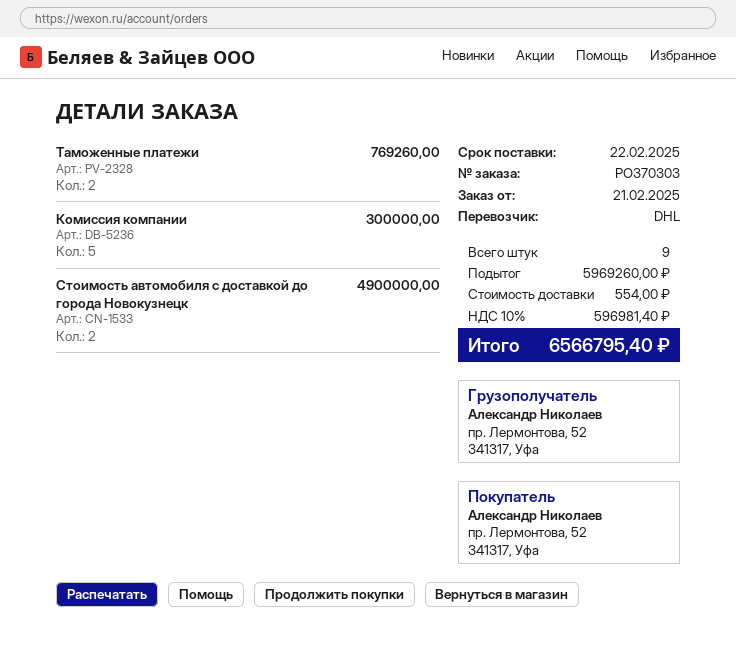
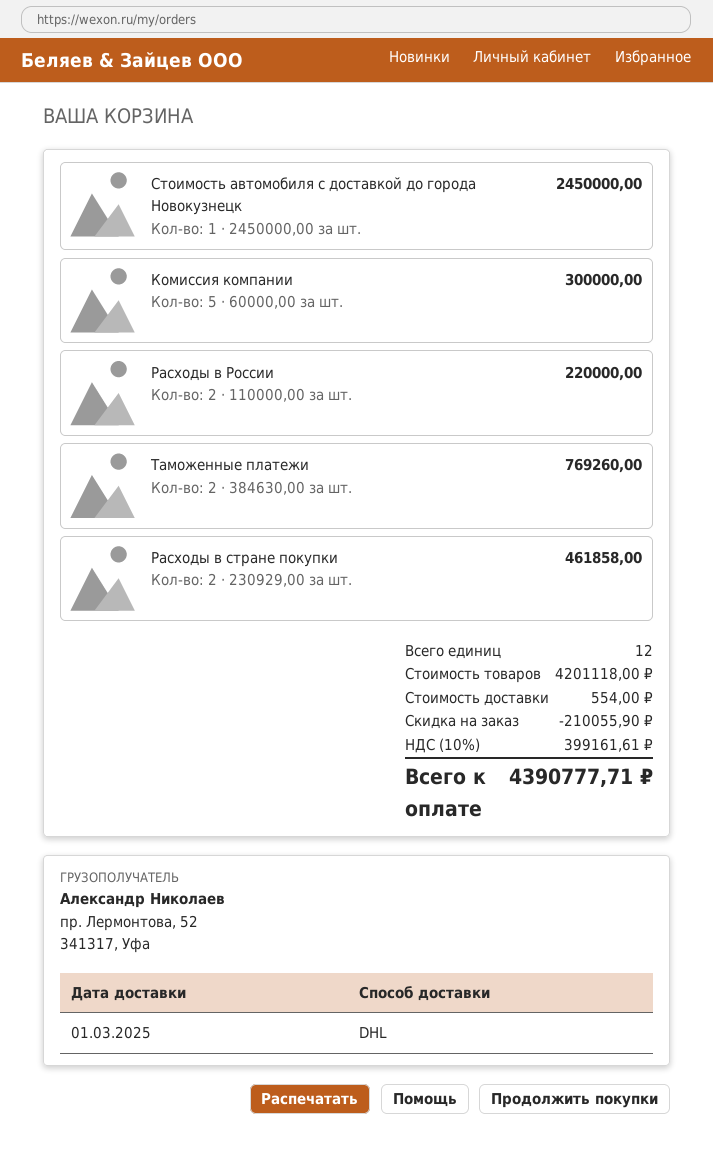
delivery date: 2025-02-22 -> 2025-03-01
Стоимость автомобиля с доставкой до города Новокузнецк: 2 for 4900000.00 -> 1 for 2450000.00
Расходы в России: none -> 2 for 220000.00
Расходы в стране покупки: none -> 2 for 461858.00
total quantity: 9 -> 12
subtotal: 5969260.00 -> 4201118.00
discount: none -> 210055.90
tax: 10% = 596981.40 -> 10% = 399161.61
total: 6566795.40 -> 4390777.71

